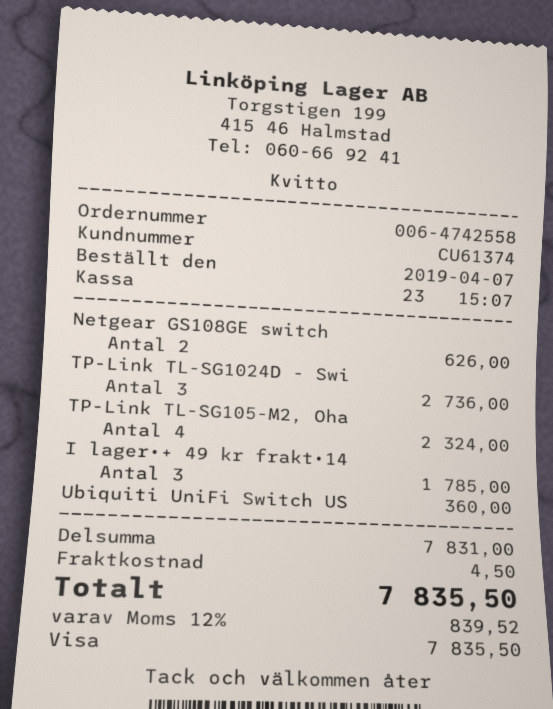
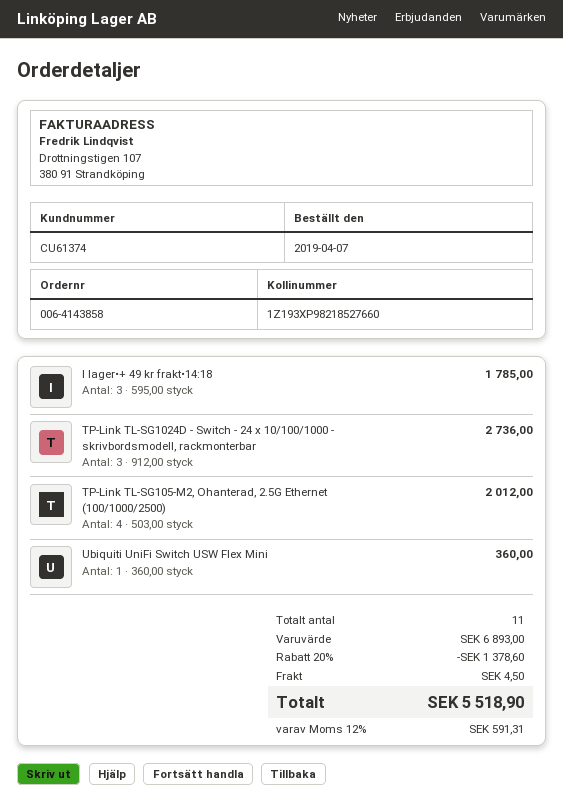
order number: 006-4742558 -> 006-4143858
Netgear GS108GE switch: 2 for 626.00 -> none
TP-Link TL-SG105-M2, Oha: 4 for 2324.00 -> 4 for 2012.00
subtotal: 7831.00 -> 6893.00
discount: none -> 20% = 1378.60
tax: 12% = 839.52 -> 12% = 591.31
total: 7835.50 -> 5518.90

